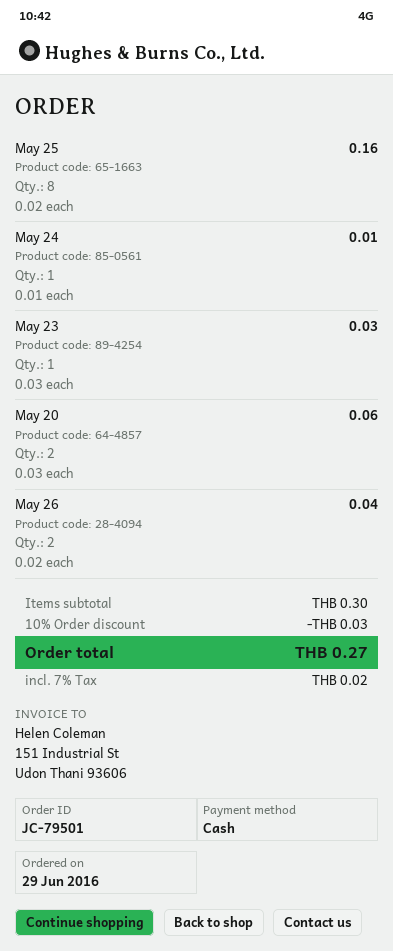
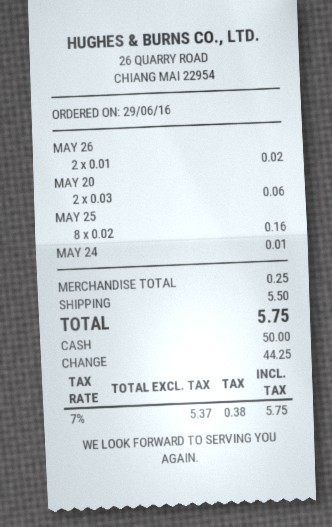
May 23: 1 x 0.03 = 0.03 -> none
May 26: 2 x 0.02 = 0.04 -> 2 x 0.01 = 0.02
subtotal: 0.30 -> 0.25
discount: 10% = 0.03 -> none
shipping: none -> 5.50
tax: 7% = 0.02 -> 7% = 0.38
total: 0.27 -> 5.75

